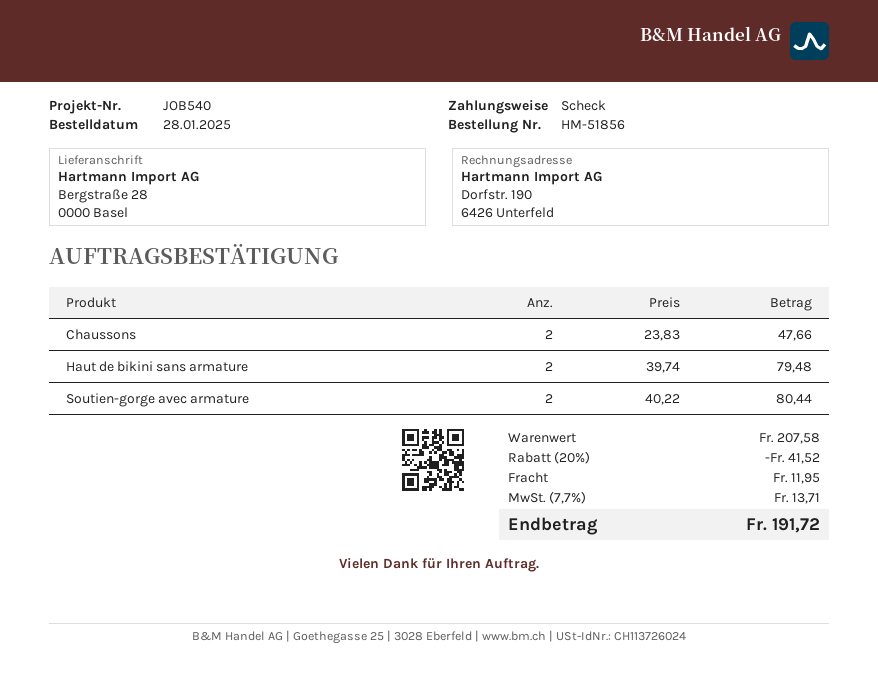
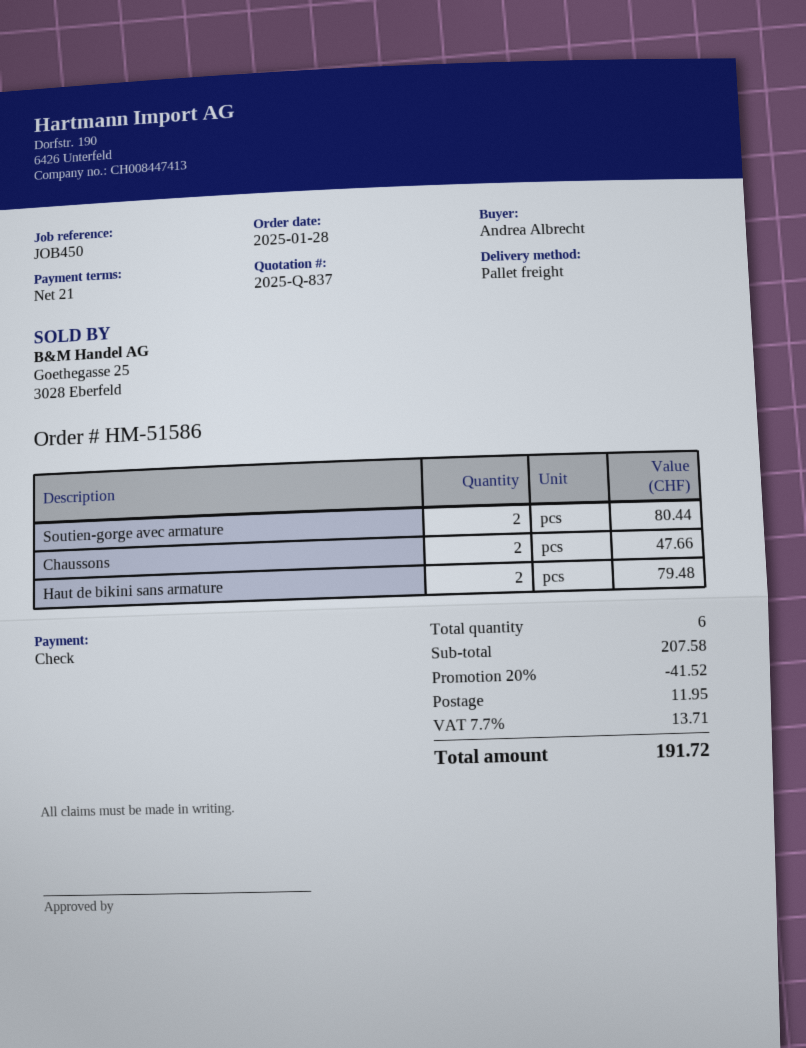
order number: HM-51856 -> HM-51586
reference: JOB540 -> JOB450

